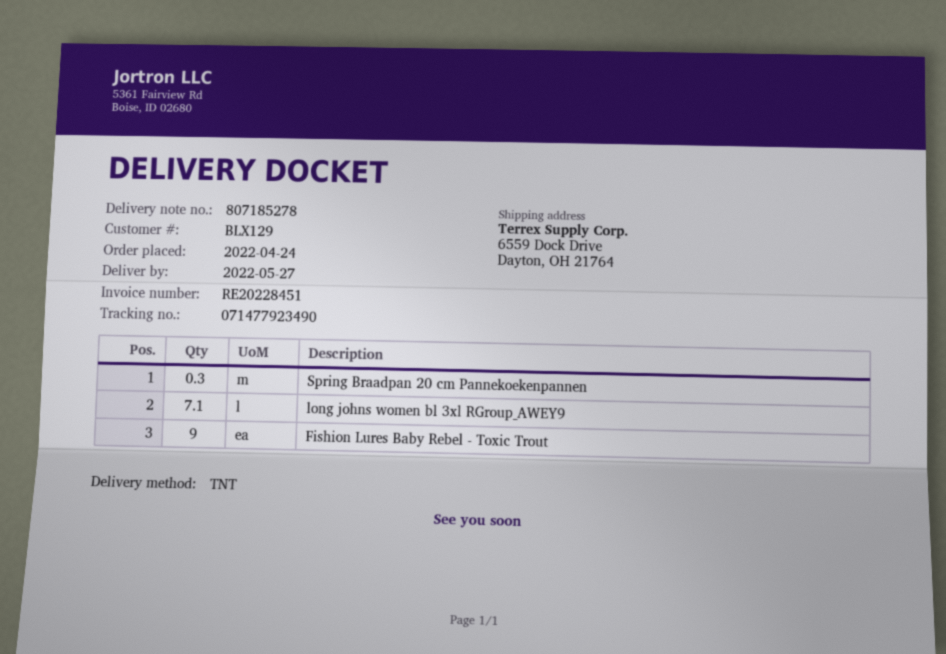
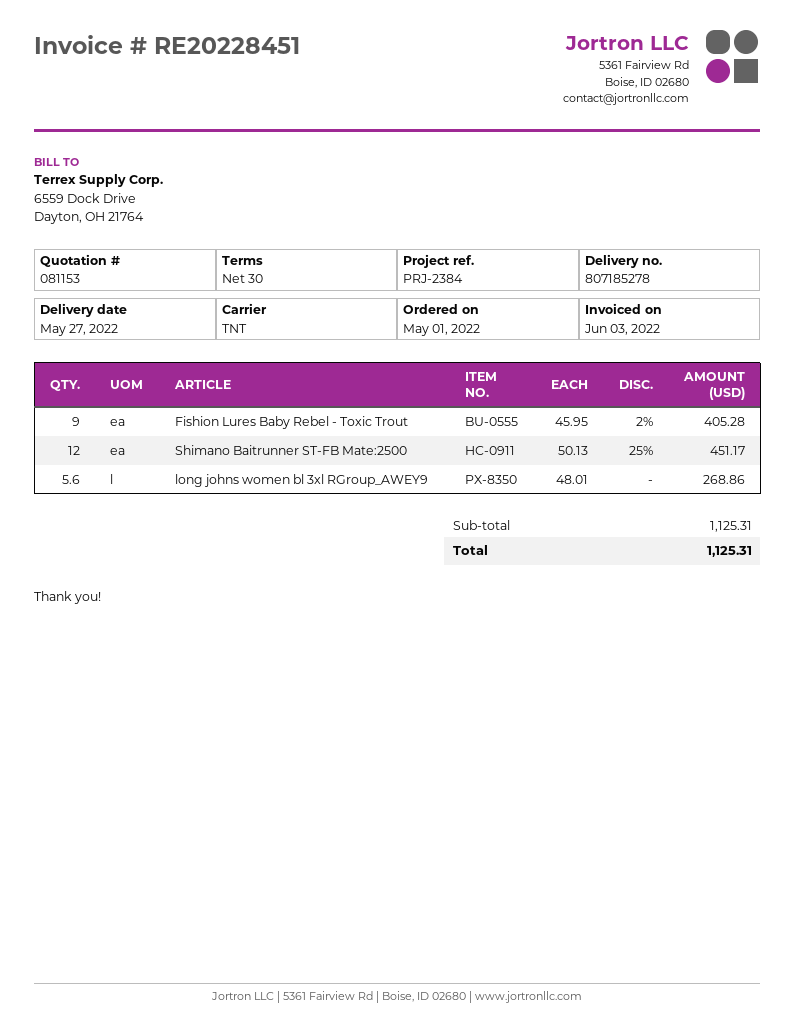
order date: 2022-04-24 -> 2022-05-01
Spring Braadpan 20 cm Pannekoekenpannen: 0.3 -> none
long johns women bl 3xl RGroup_AWEY9: 7.1 -> 5.6
Shimano Baitrunner ST-FB Mate:2500: none -> 12

